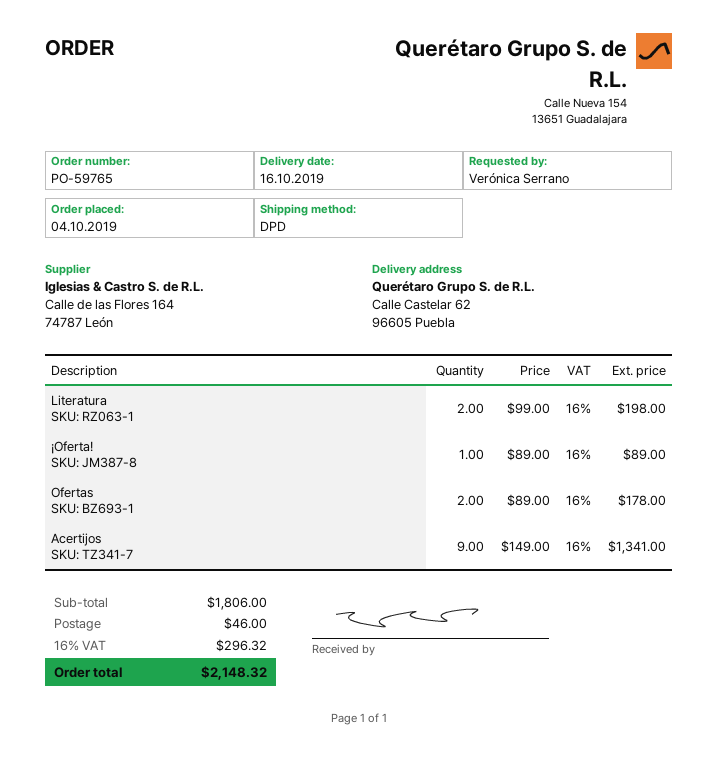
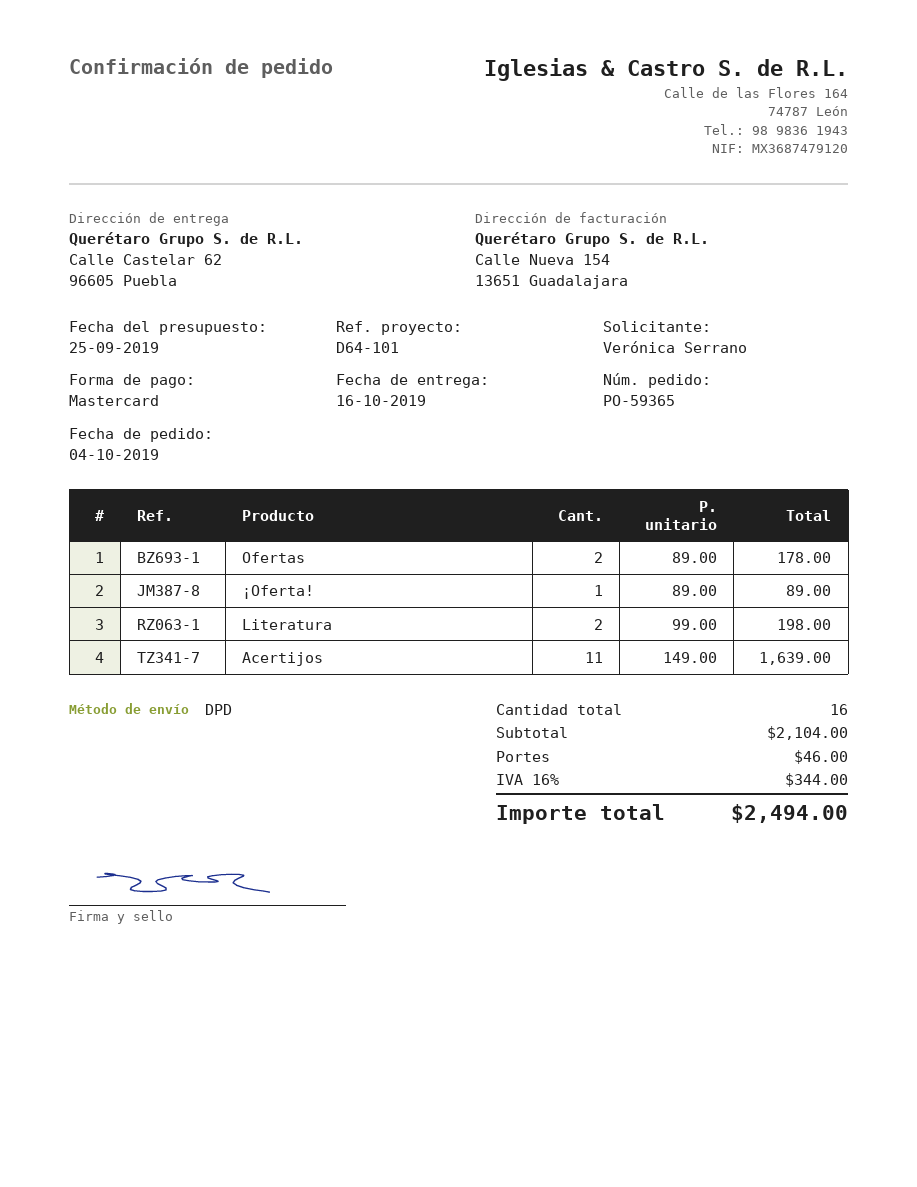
order number: PO-59765 -> PO-59365
Acertijos: 9 x 149.00 = 1341.00 -> 11 x 149.00 = 1639.00
subtotal: 1806.00 -> 2104.00
tax: 16% = 296.32 -> 16% = 344.00
total: 2148.32 -> 2494.00

